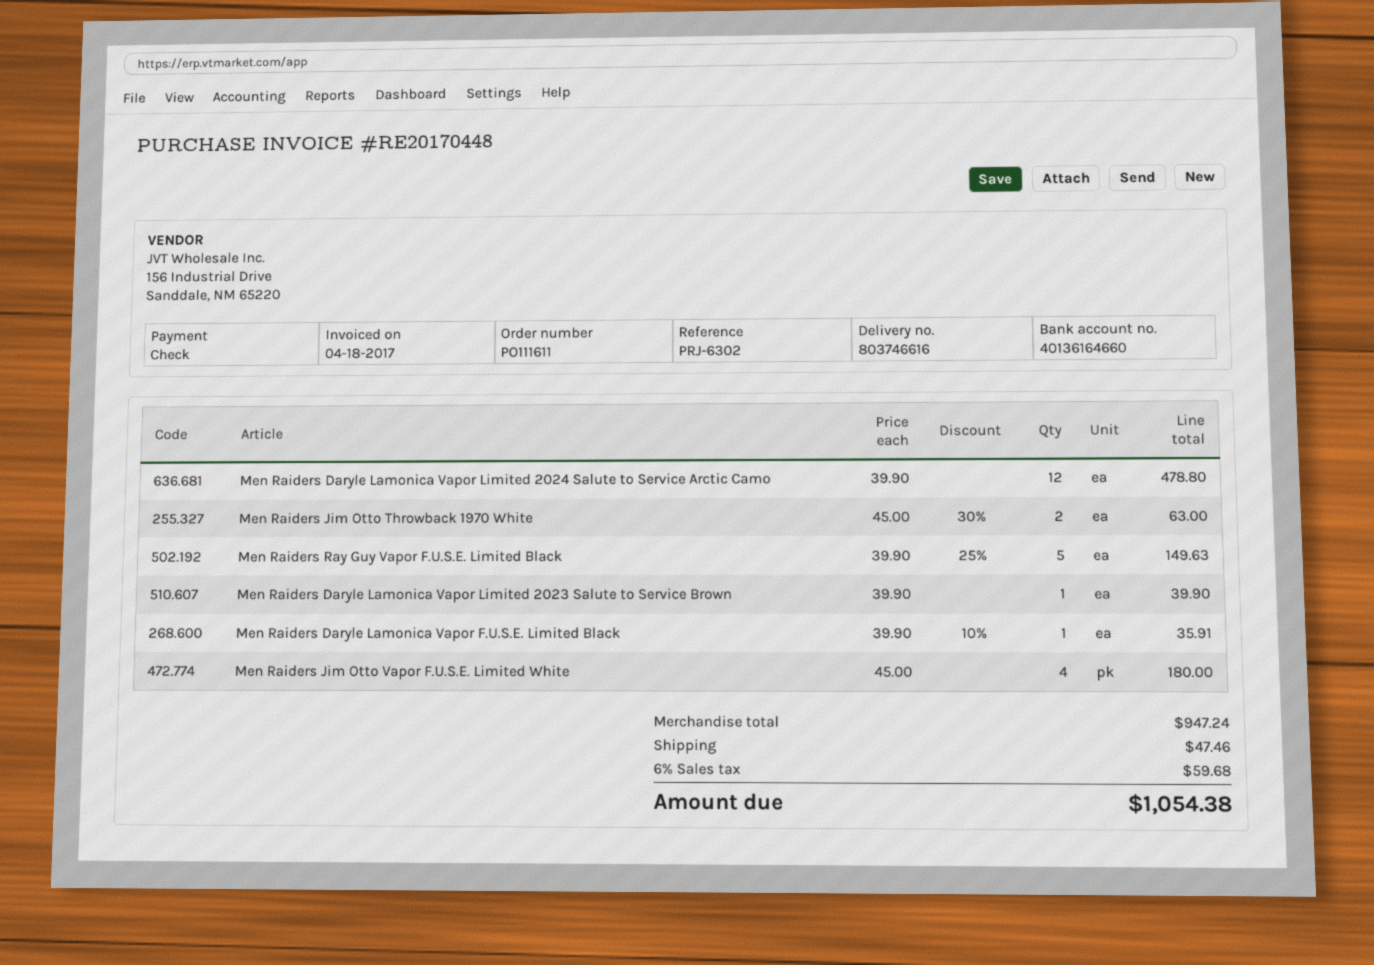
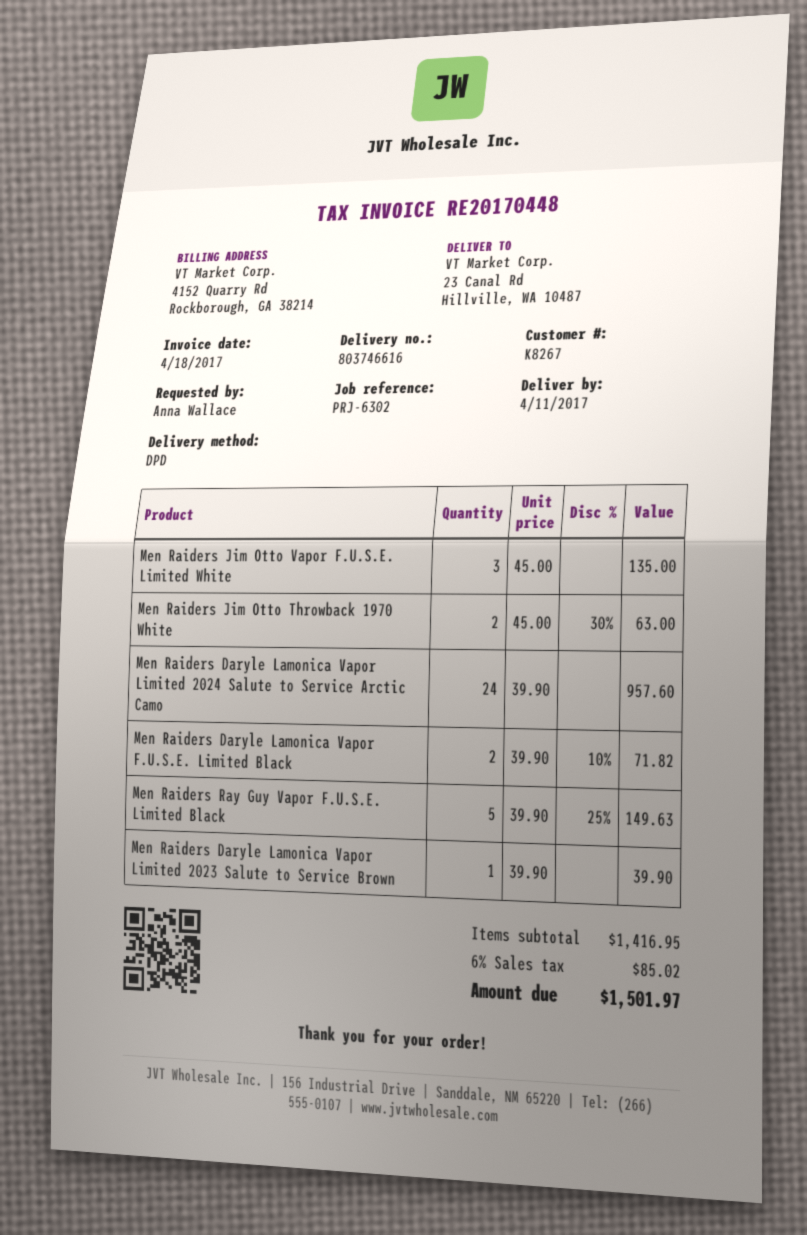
Men Raiders Daryle Lamonica Vapor Limited 2024 Salute to Service Arctic Camo: 12 x 39.90 = 478.80 -> 24 x 39.90 = 957.60
Men Raiders Daryle Lamonica Vapor F.U.S.E. Limited Black: 1 x 39.90 - 10% = 35.91 -> 2 x 39.90 - 10% = 71.82
Men Raiders Jim Otto Vapor F.U.S.E. Limited White: 4 x 45.00 = 180.00 -> 3 x 45.00 = 135.00
subtotal: 947.24 -> 1416.95
shipping: 47.46 -> none
tax: 6% = 59.68 -> 6% = 85.02
total: 1054.38 -> 1501.97

